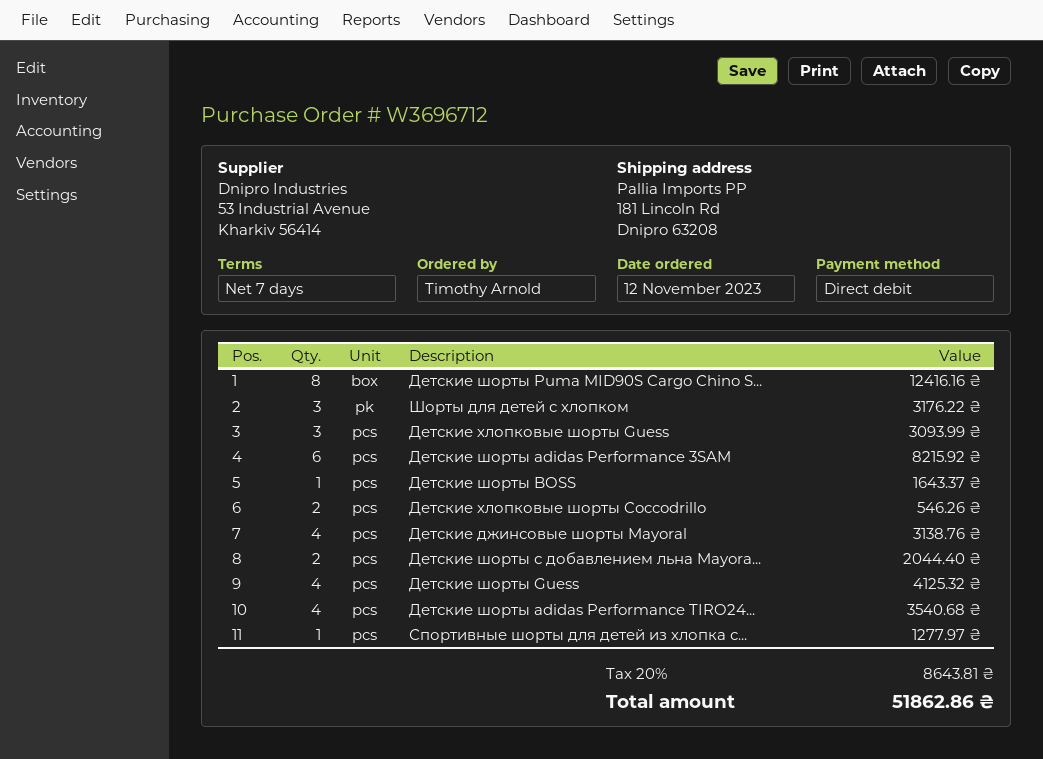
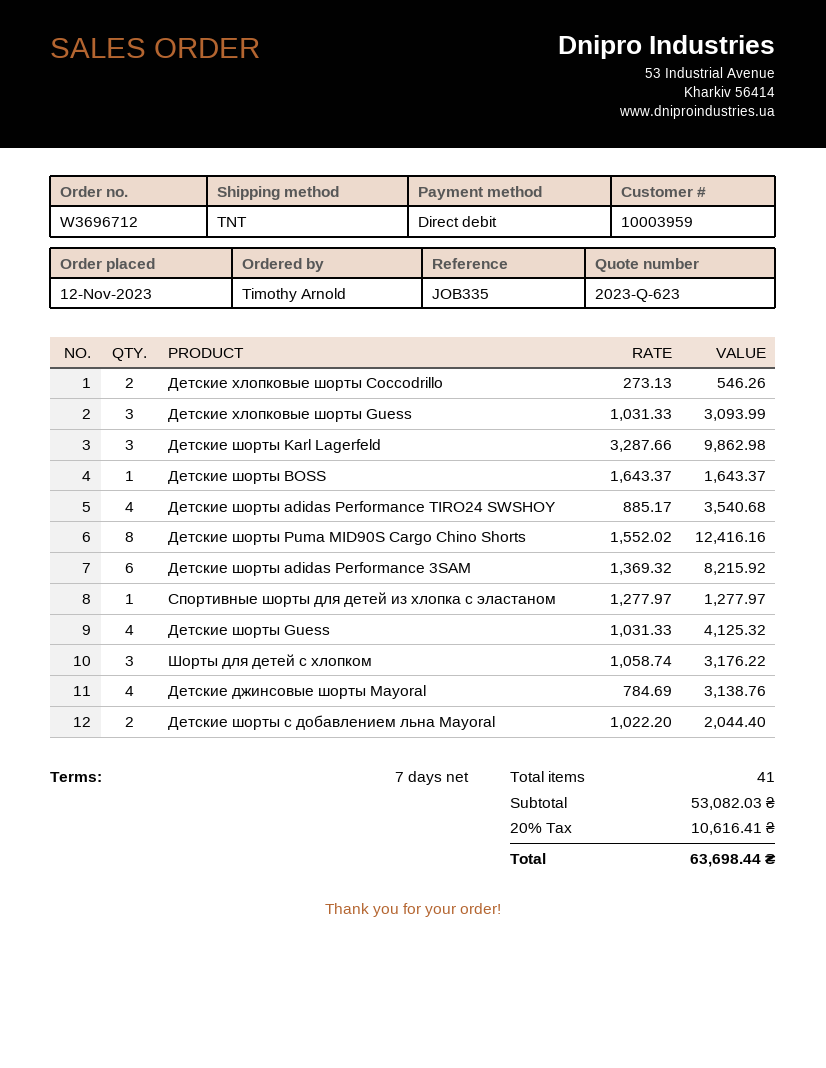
Детские шорты Karl Lagerfeld: none -> 3 for 9862.98
tax: 20% = 8643.81 -> 20% = 10616.41
total: 51862.86 -> 63698.44

